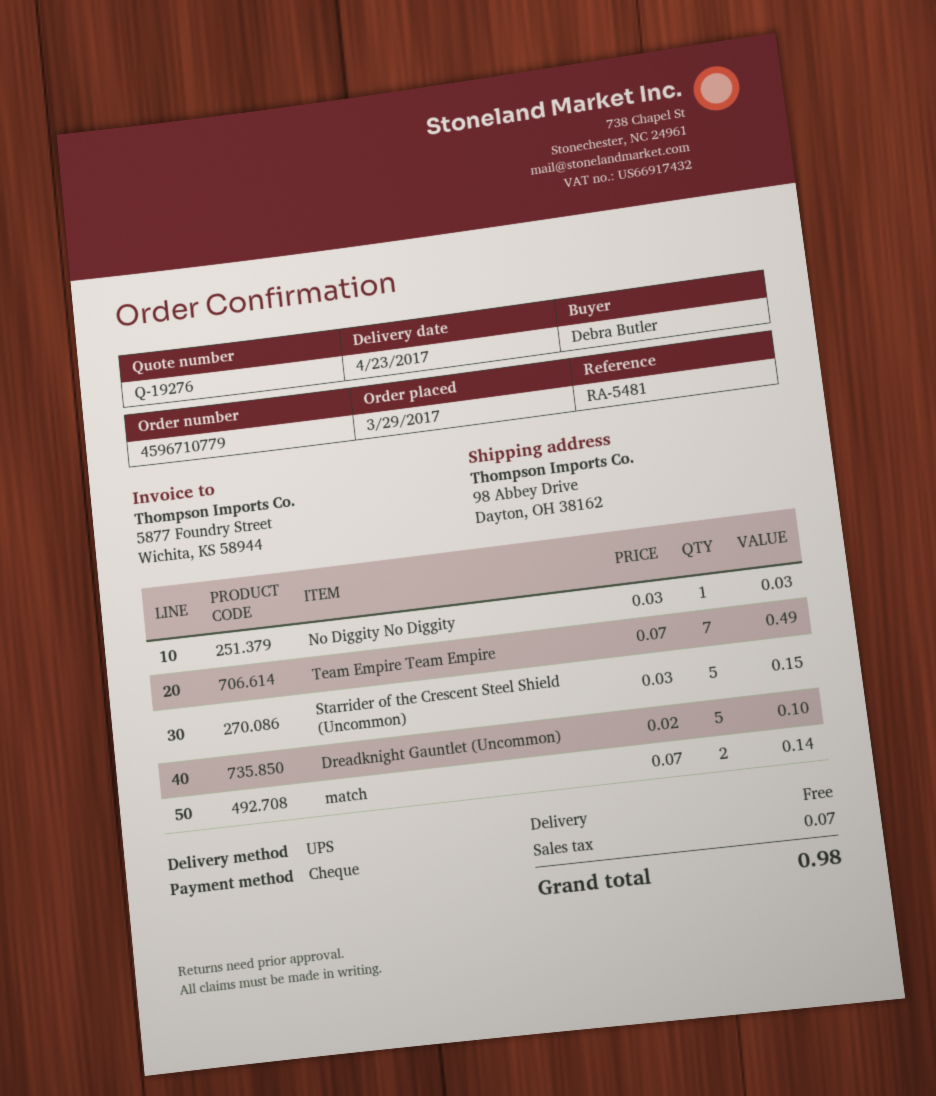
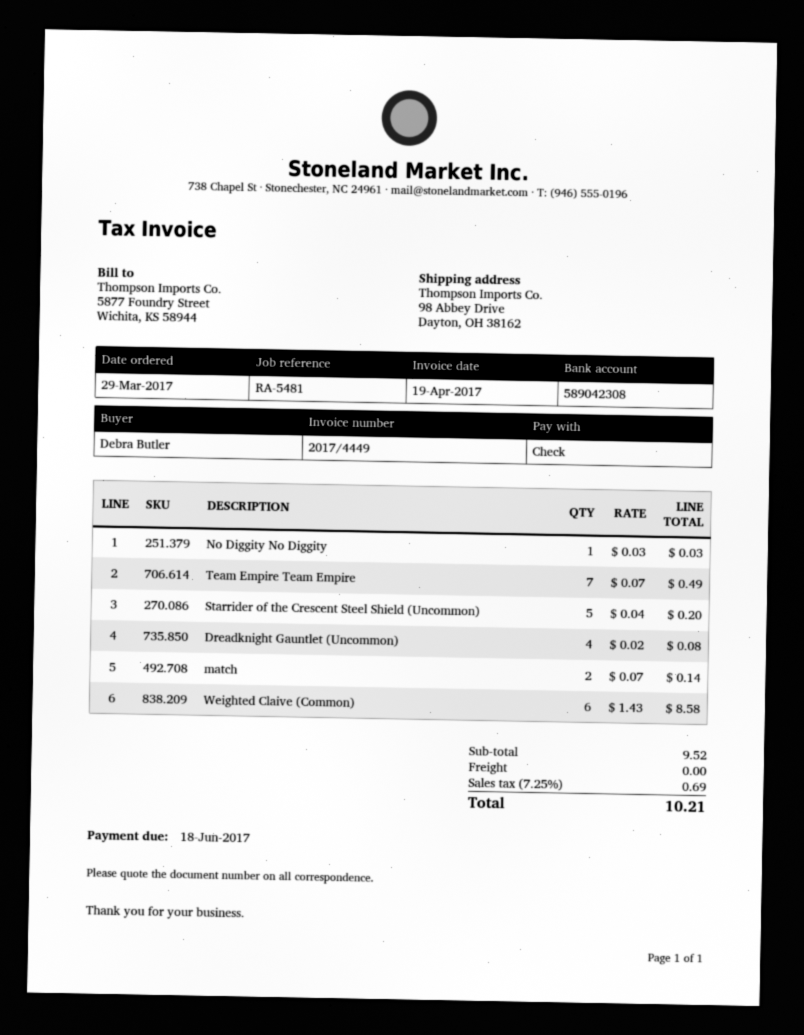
Starrider of the Crescent Steel Shield (Uncommon): 5 x 0.03 = 0.15 -> 5 x 0.04 = 0.20
Dreadknight Gauntlet (Uncommon): 5 x 0.02 = 0.10 -> 4 x 0.02 = 0.08
Weighted Claive (Common): none -> 6 x 1.43 = 8.58
tax: 0.07 -> 0.69
total: 0.98 -> 10.21

